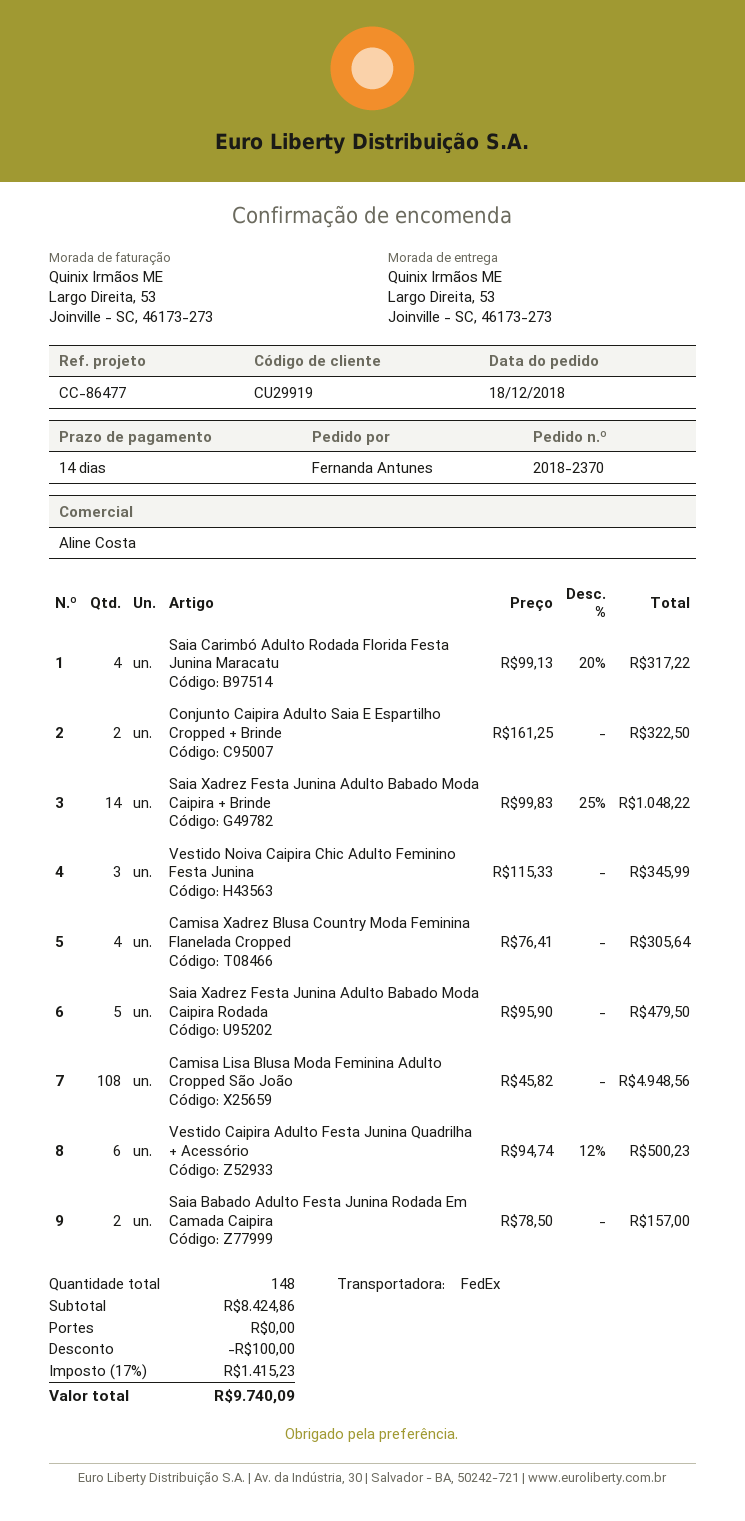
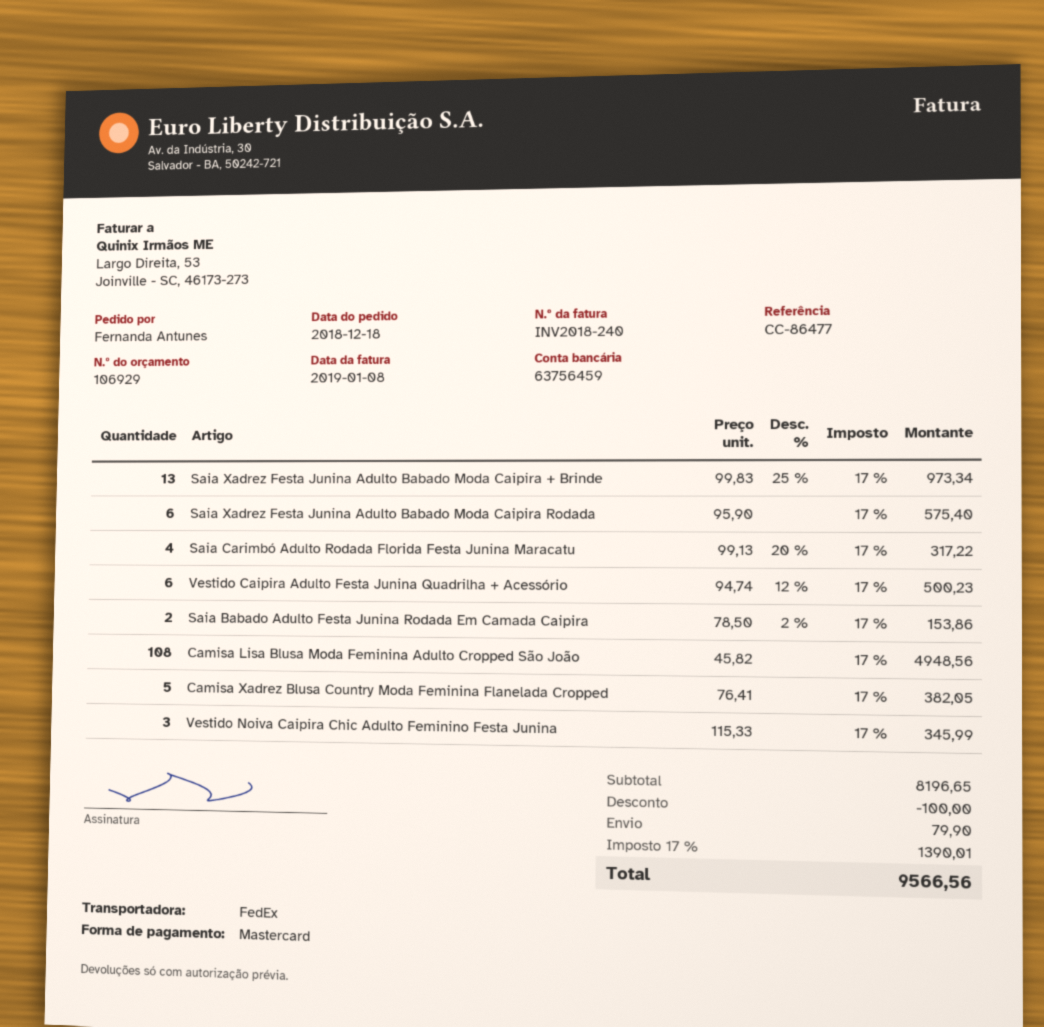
Conjunto Caipira Adulto Saia E Espartilho Cropped + Brinde: 2 x 161.25 = 322.50 -> none
Saia Xadrez Festa Junina Adulto Babado Moda Caipira + Brinde: 14 x 99.83 - 25% = 1048.22 -> 13 x 99.83 - 25% = 973.34
Camisa Xadrez Blusa Country Moda Feminina Flanelada Cropped: 4 x 76.41 = 305.64 -> 5 x 76.41 = 382.05
Saia Xadrez Festa Junina Adulto Babado Moda Caipira Rodada: 5 x 95.90 = 479.50 -> 6 x 95.90 = 575.40
Saia Babado Adulto Festa Junina Rodada Em Camada Caipira: 2 x 78.50 = 157.00 -> 2 x 78.50 - 2% = 153.86
subtotal: 8424.86 -> 8196.65
shipping: 0.00 -> 79.90
tax: 17% = 1415.23 -> 17% = 1390.01
total: 9740.09 -> 9566.56

